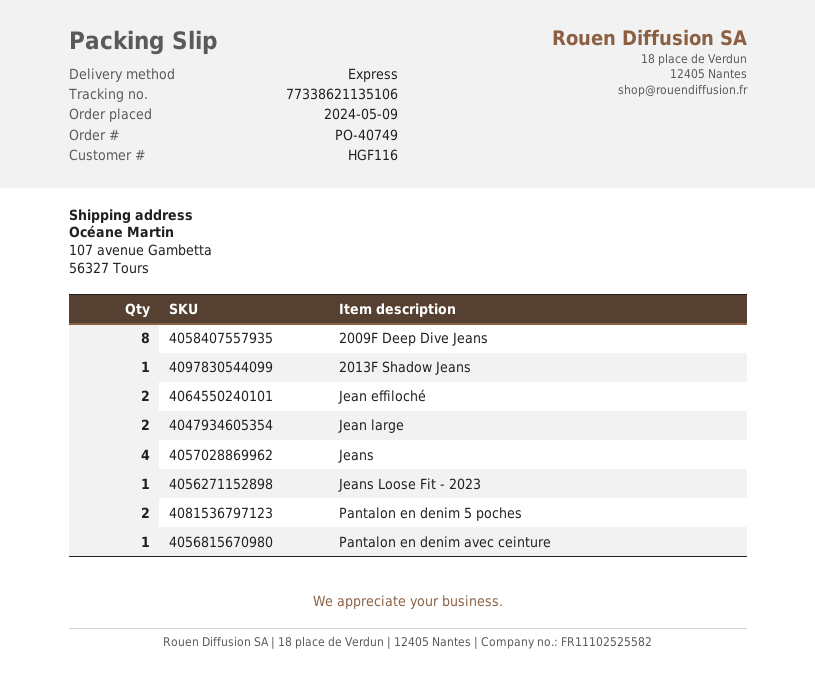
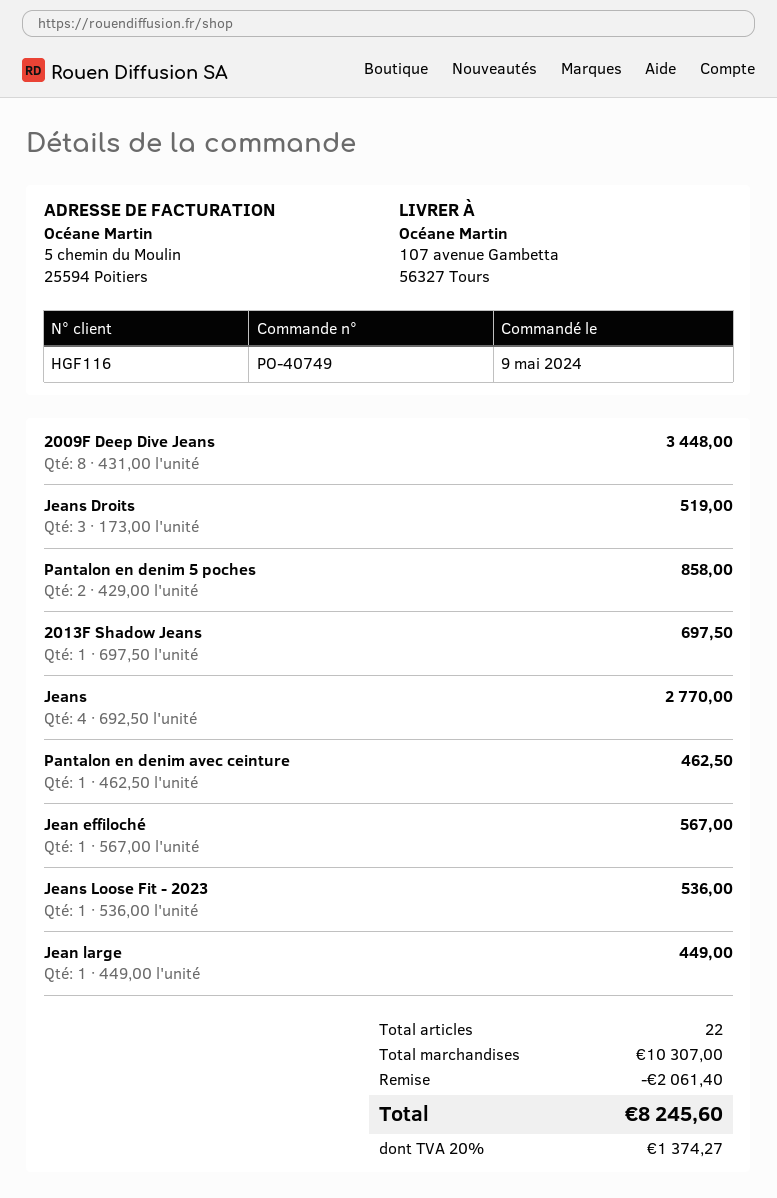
Jean effiloché: 2 -> 1
Jean large: 2 -> 1
Jeans Droits: none -> 3

